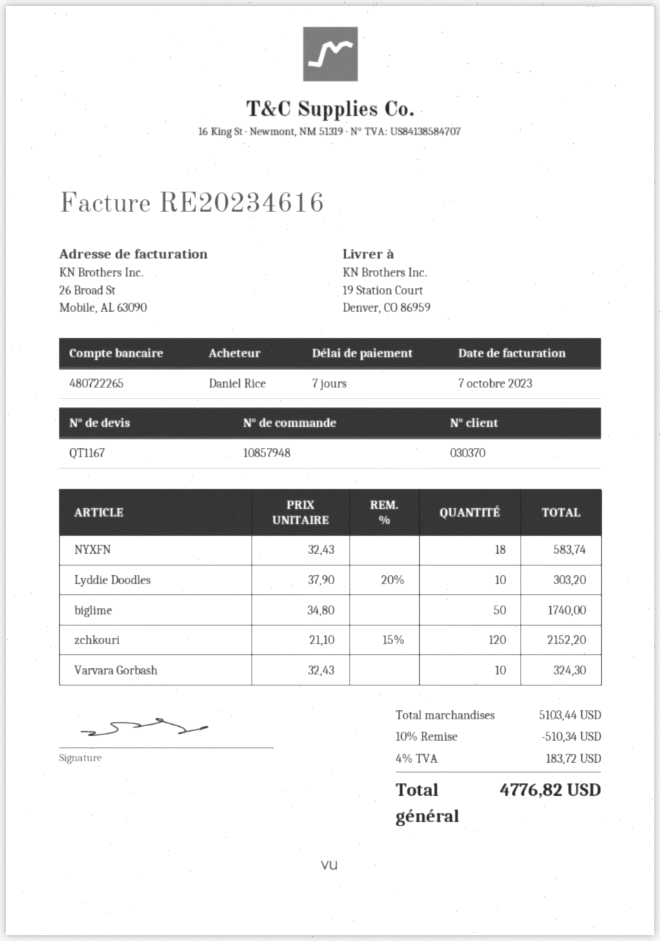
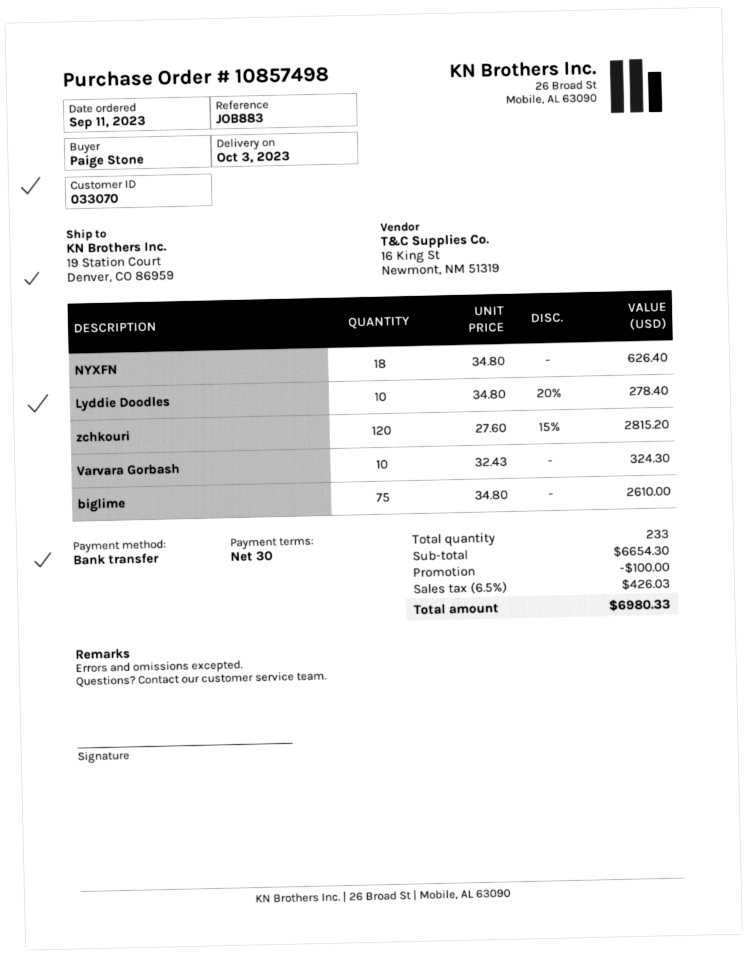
order number: 10857948 -> 10857498
payment terms: 7 days -> 30 days
customer number: 030370 -> 033070
ordered by: Daniel Rice -> Paige Stone
NYXFN: 18 x 32.43 = 583.74 -> 18 x 34.80 = 626.40
Lyddie Doodles: 10 x 37.90 - 20% = 303.20 -> 10 x 34.80 - 20% = 278.40
biglime: 50 x 34.80 = 1740.00 -> 75 x 34.80 = 2610.00
zchkouri: 120 x 21.10 - 15% = 2152.20 -> 120 x 27.60 - 15% = 2815.20
subtotal: 5103.44 -> 6654.30
discount: 510.34 -> 100.00
tax: 4% = 183.72 -> 6.5% = 426.03
total: 4776.82 -> 6980.33

